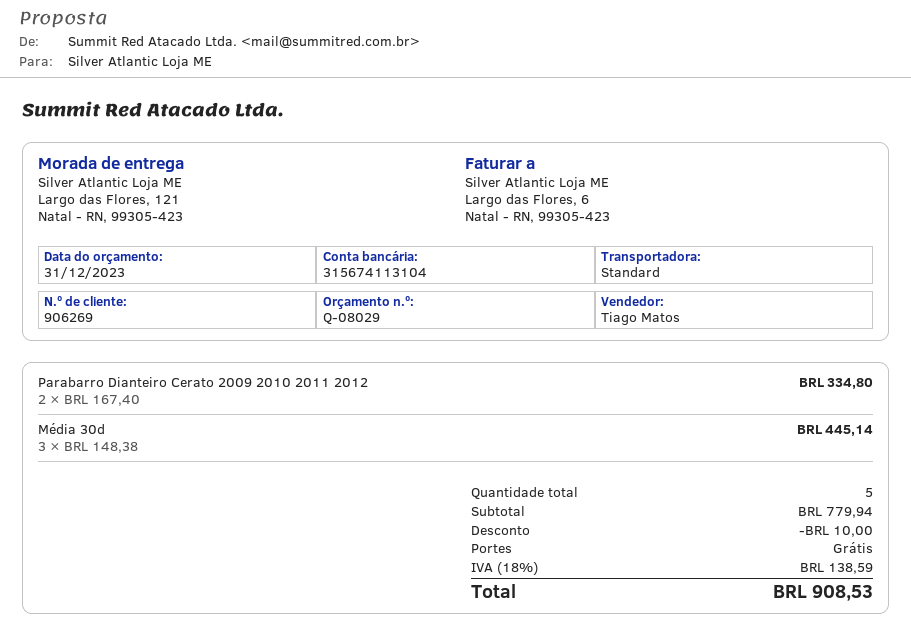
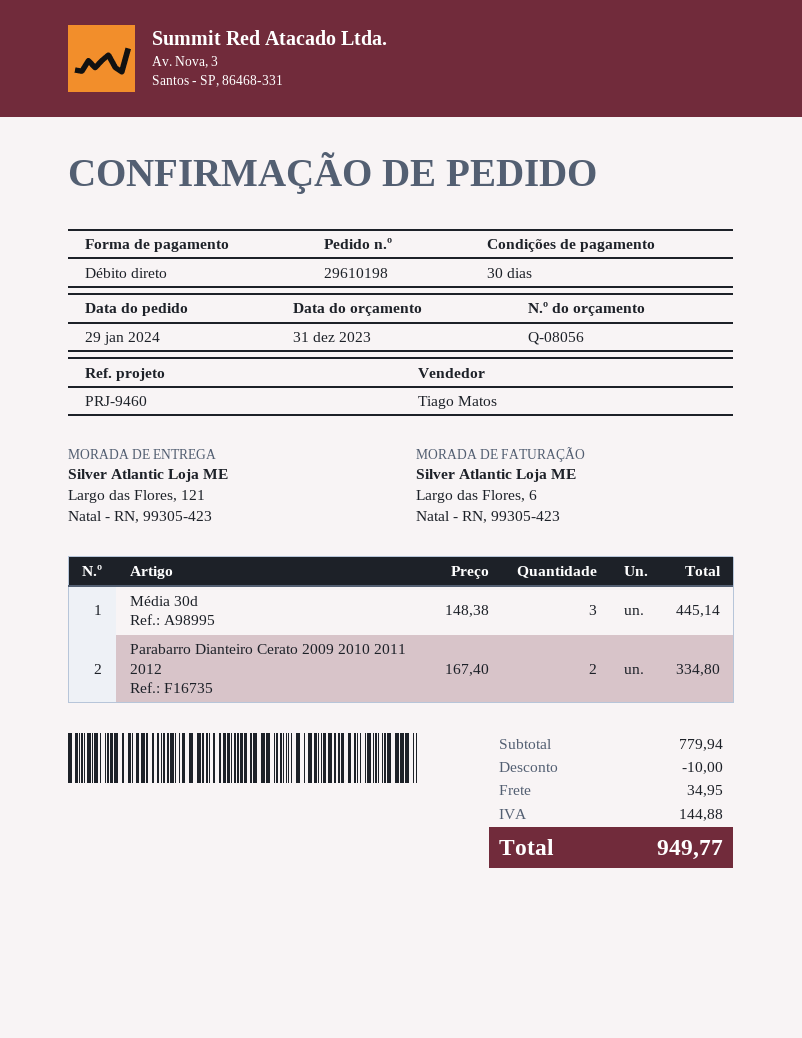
quote number: Q-08029 -> Q-08056
shipping: 0.00 -> 34.95
tax: 138.59 -> 144.88
total: 908.53 -> 949.77

